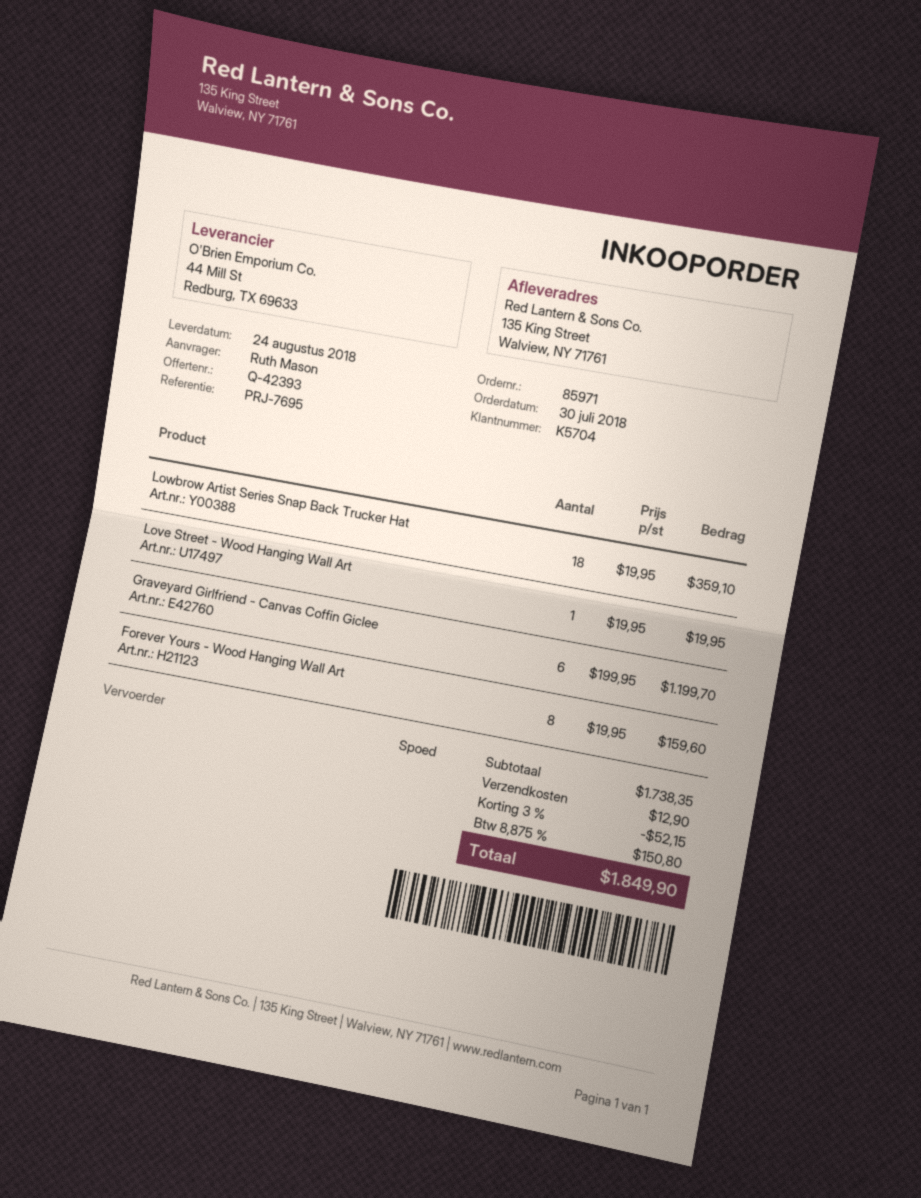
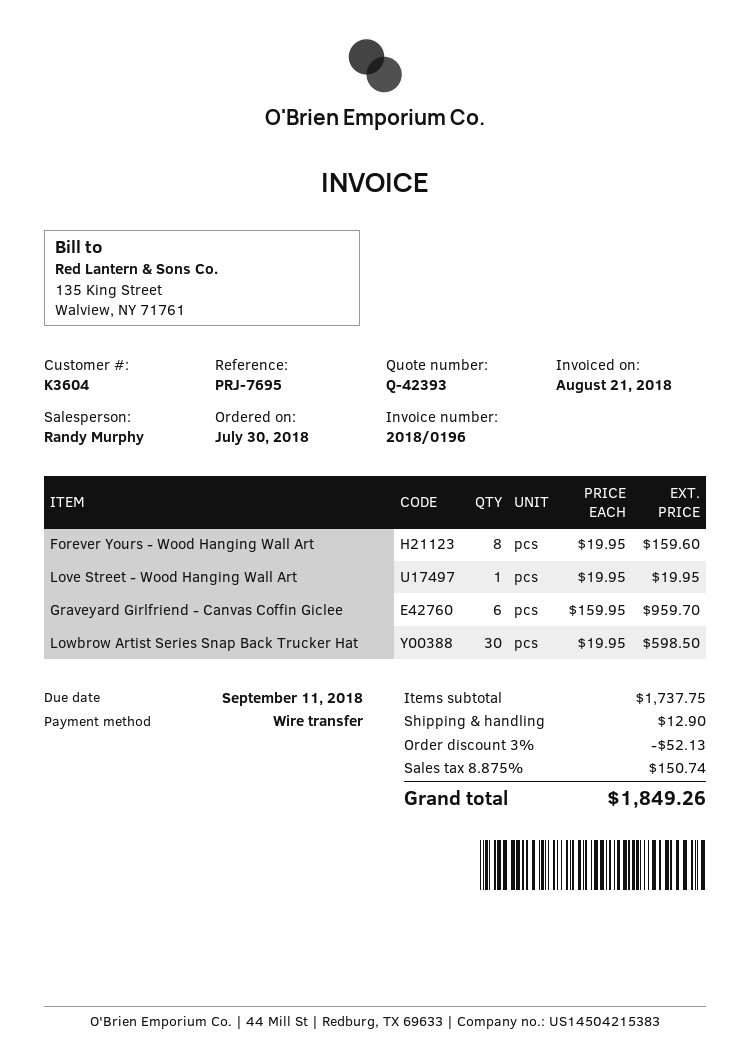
customer number: K5704 -> K3604
Lowbrow Artist Series Snap Back Trucker Hat: 18 x 19.95 = 359.10 -> 30 x 19.95 = 598.50
Graveyard Girlfriend - Canvas Coffin Giclee: 6 x 199.95 = 1199.70 -> 6 x 159.95 = 959.70
subtotal: 1738.35 -> 1737.75
discount: 3% = 52.15 -> 3% = 52.13
tax: 8.875% = 150.80 -> 8.875% = 150.74
total: 1849.90 -> 1849.26

